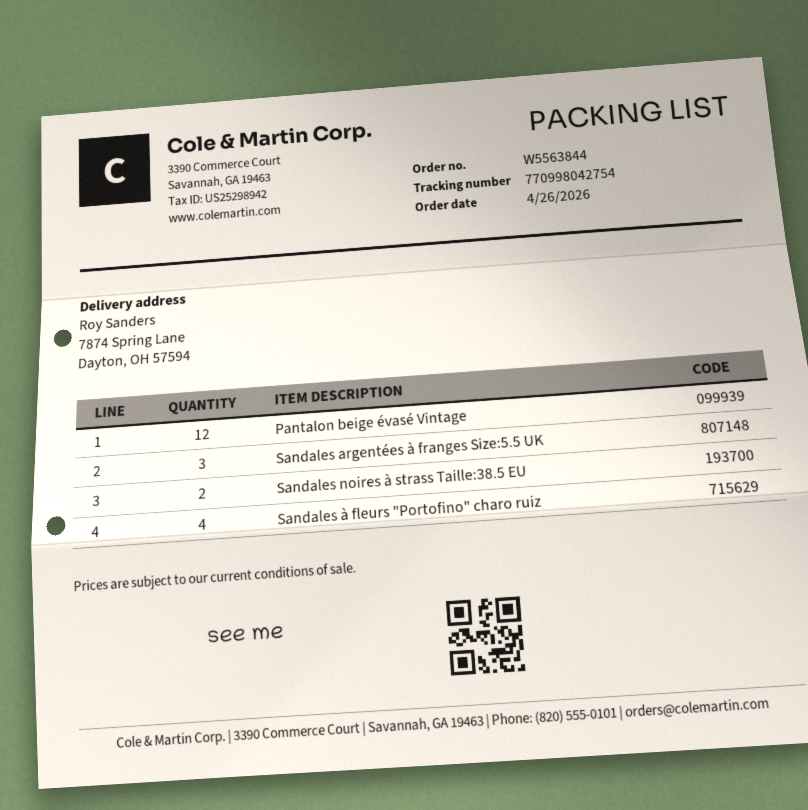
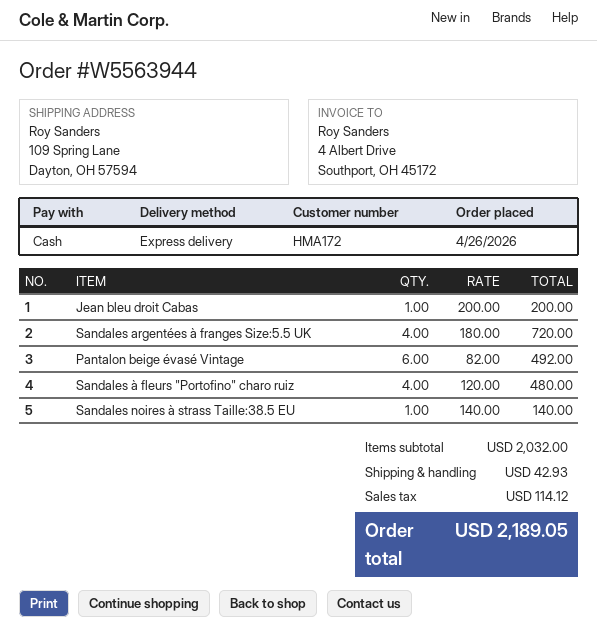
order number: W5563844 -> W5563944
ship to: 7874 Spring Lane, Dayton, OH 57594 -> 109 Spring Lane, Dayton, OH 57594
Pantalon beige évasé Vintage: 12 -> 6
Sandales argentées à franges Size:5.5 UK: 3 -> 4
Sandales noires à strass Taille:38.5 EU: 2 -> 1
Jean bleu droit Cabas: none -> 1

